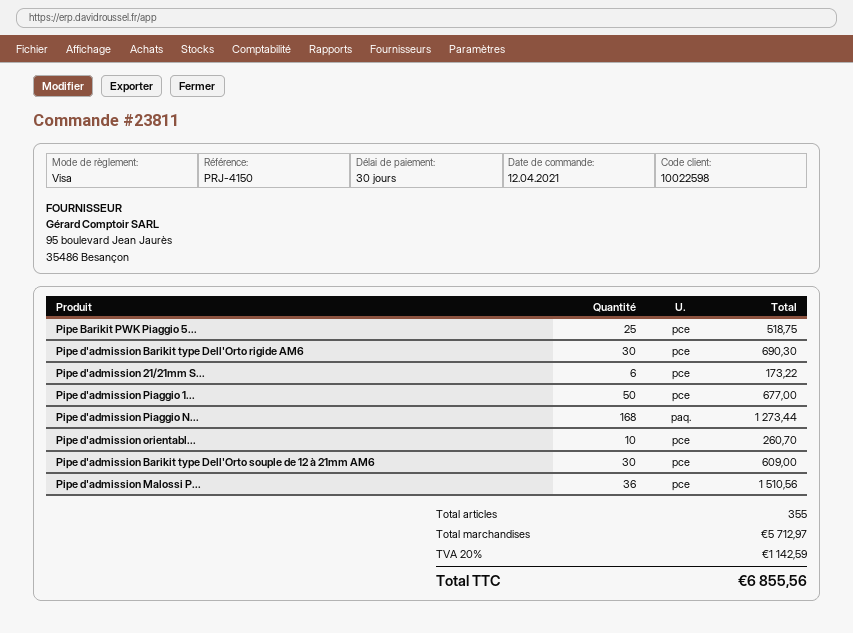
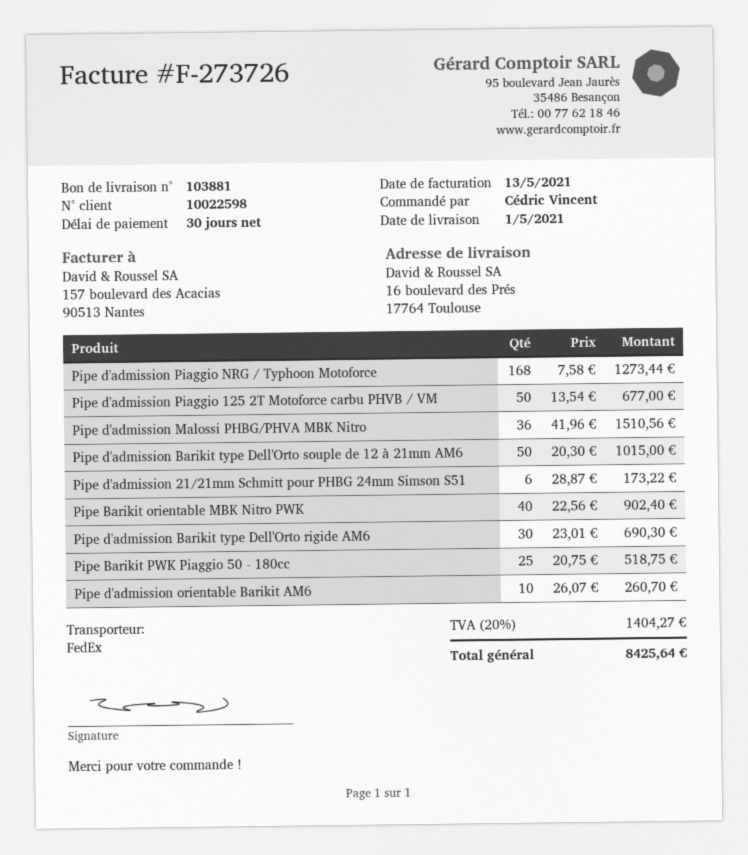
Pipe d'admission Barikit type Dell'Orto souple de 12 à 21mm AM6: 30 for 609.00 -> 50 for 1015.00
Pipe Barikit orientable MBK Nitro PWK: none -> 40 for 902.40
tax: 20% = 1142.59 -> 20% = 1404.27
total: 6855.56 -> 8425.64

